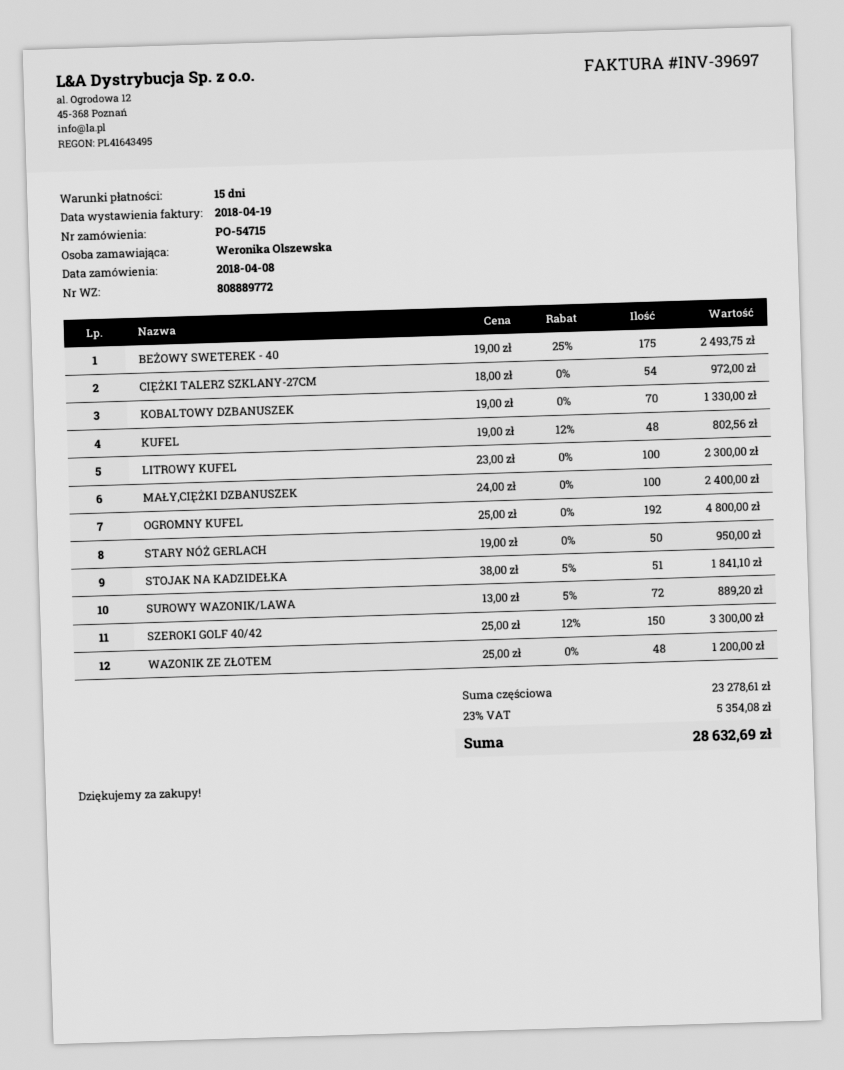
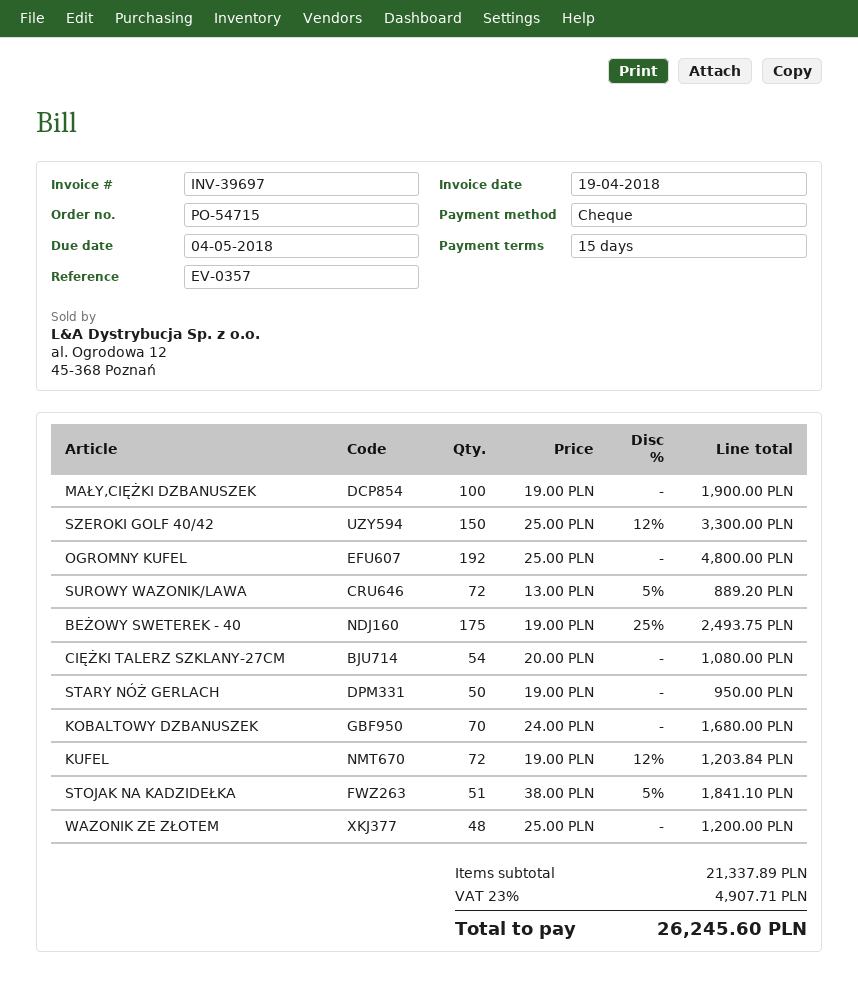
CIĘŻKI TALERZ SZKLANY-27CM: 54 x 18.00 = 972.00 -> 54 x 20.00 = 1080.00
KOBALTOWY DZBANUSZEK: 70 x 19.00 = 1330.00 -> 70 x 24.00 = 1680.00
KUFEL: 48 x 19.00 - 12% = 802.56 -> 72 x 19.00 - 12% = 1203.84
LITROWY KUFEL: 100 x 23.00 = 2300.00 -> none
MAŁY,CIĘŻKI DZBANUSZEK: 100 x 24.00 = 2400.00 -> 100 x 19.00 = 1900.00
subtotal: 23278.61 -> 21337.89
tax: 23% = 5354.08 -> 23% = 4907.71
total: 28632.69 -> 26245.60

